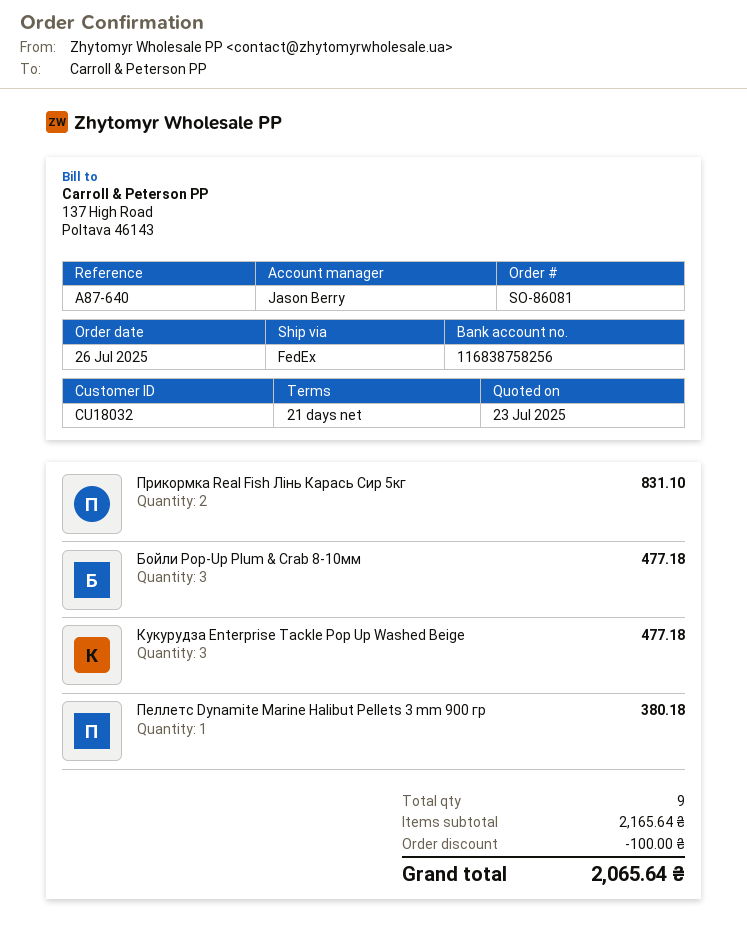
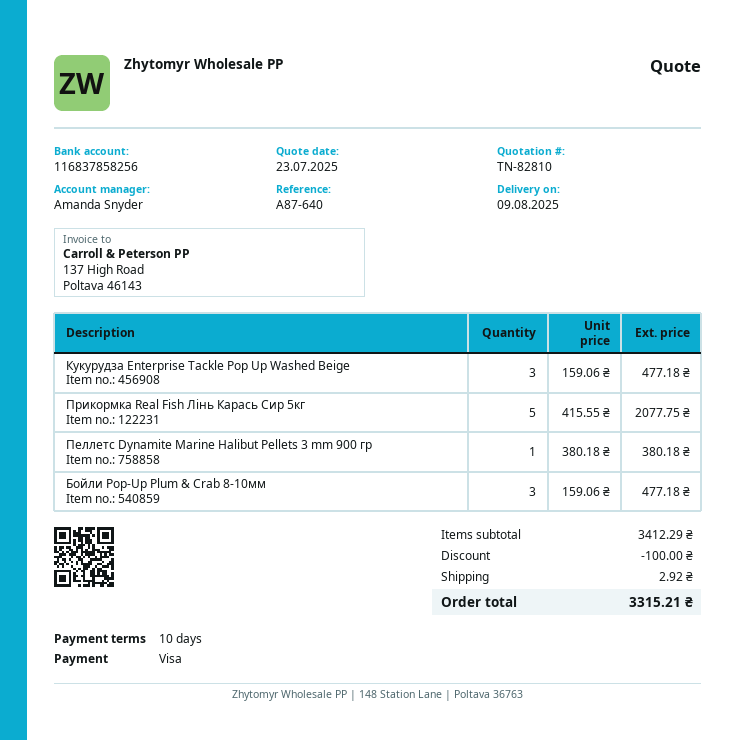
payment terms: 21 days -> 10 days
sales rep: Jason Berry -> Amanda Snyder
bank account: 116838758256 -> 116837858256
Прикормка Real Fish Лінь Карась Сир 5кг: 2 for 831.10 -> 5 for 2077.75
subtotal: 2165.64 -> 3412.29
shipping: none -> 2.92
total: 2065.64 -> 3315.21

